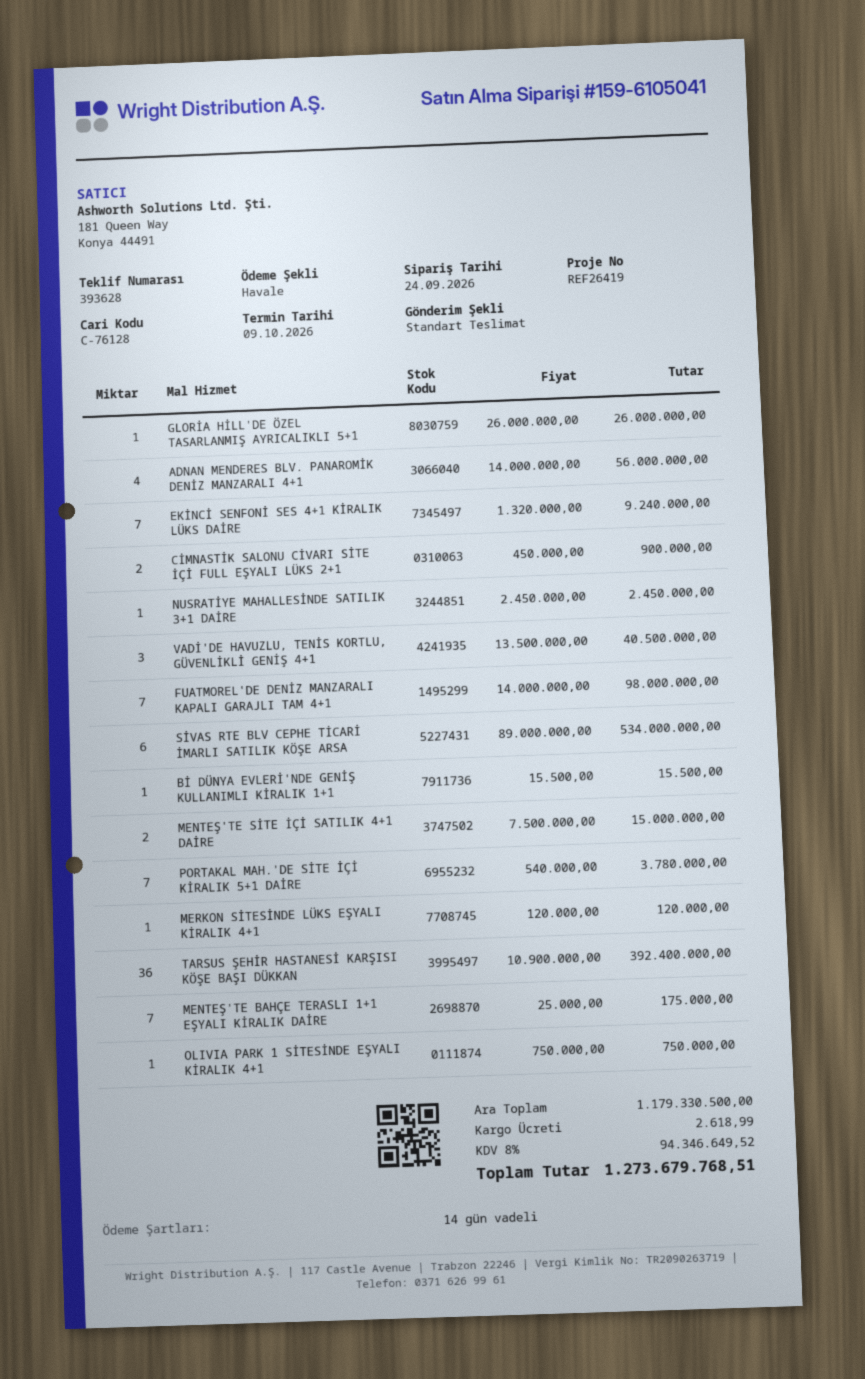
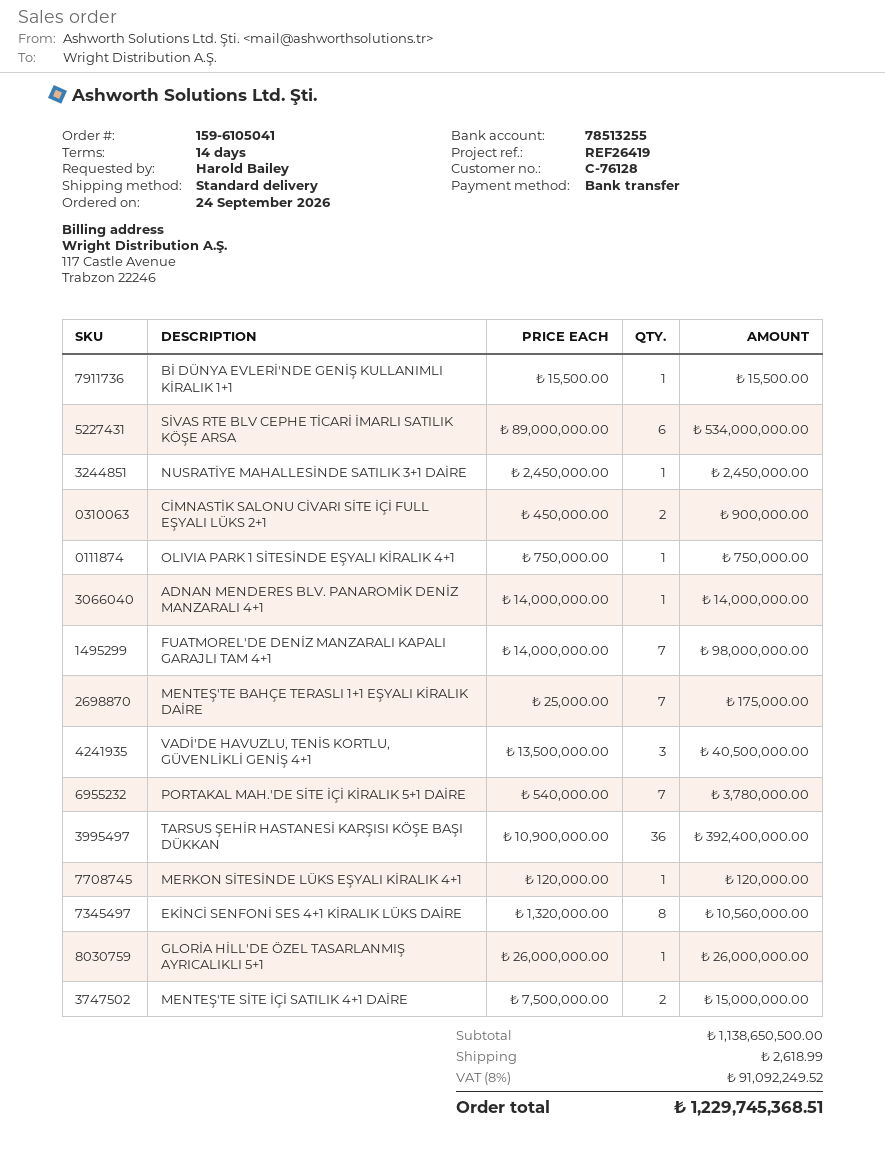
ADNAN MENDERES BLV. PANAROMİK DENİZ MANZARALI 4+1: 4 x 14000000.00 = 56000000.00 -> 1 x 14000000.00 = 14000000.00
EKİNCİ SENFONİ SES 4+1 KİRALIK LÜKS DAİRE: 7 x 1320000.00 = 9240000.00 -> 8 x 1320000.00 = 10560000.00
subtotal: 1179330500.00 -> 1138650500.00
tax: 8% = 94346649.52 -> 8% = 91092249.52
total: 1273679768.51 -> 1229745368.51

